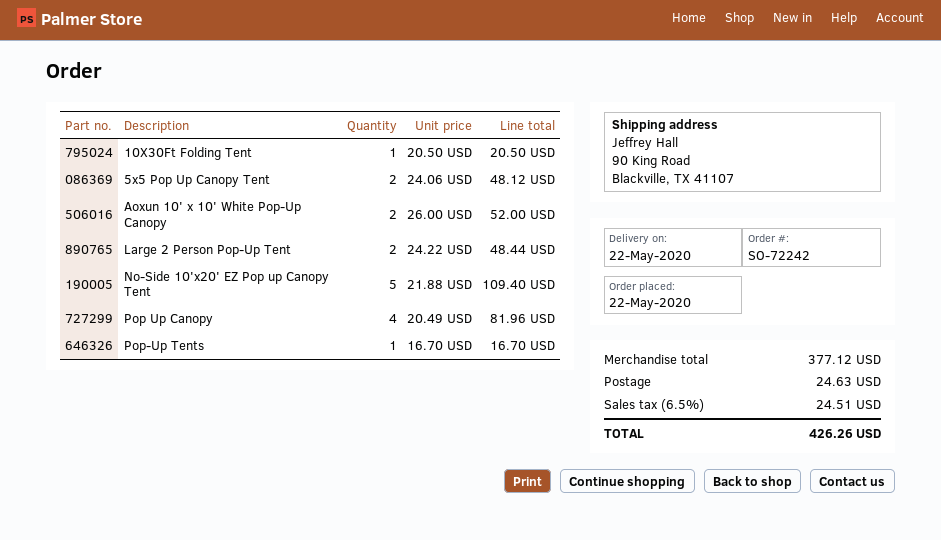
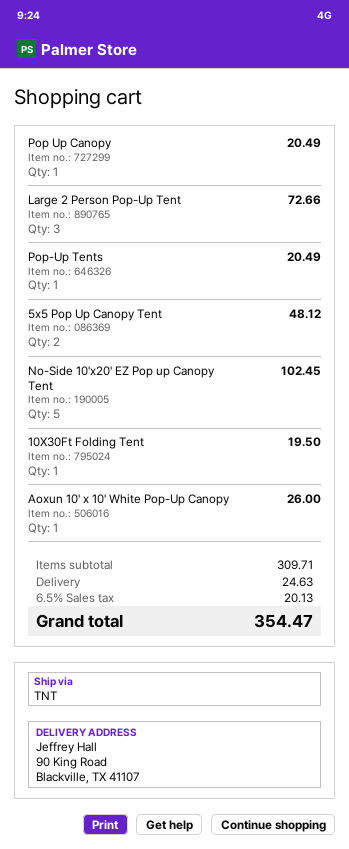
10X30Ft Folding Tent: 1 for 20.50 -> 1 for 19.50
Aoxun 10' x 10' White Pop-Up Canopy: 2 for 52.00 -> 1 for 26.00
Large 2 Person Pop-Up Tent: 2 for 48.44 -> 3 for 72.66
No-Side 10'x20' EZ Pop up Canopy Tent: 5 for 109.40 -> 5 for 102.45
Pop Up Canopy: 4 for 81.96 -> 1 for 20.49
Pop-Up Tents: 1 for 16.70 -> 1 for 20.49
subtotal: 377.12 -> 309.71
tax: 6.5% = 24.51 -> 6.5% = 20.13
total: 426.26 -> 354.47

